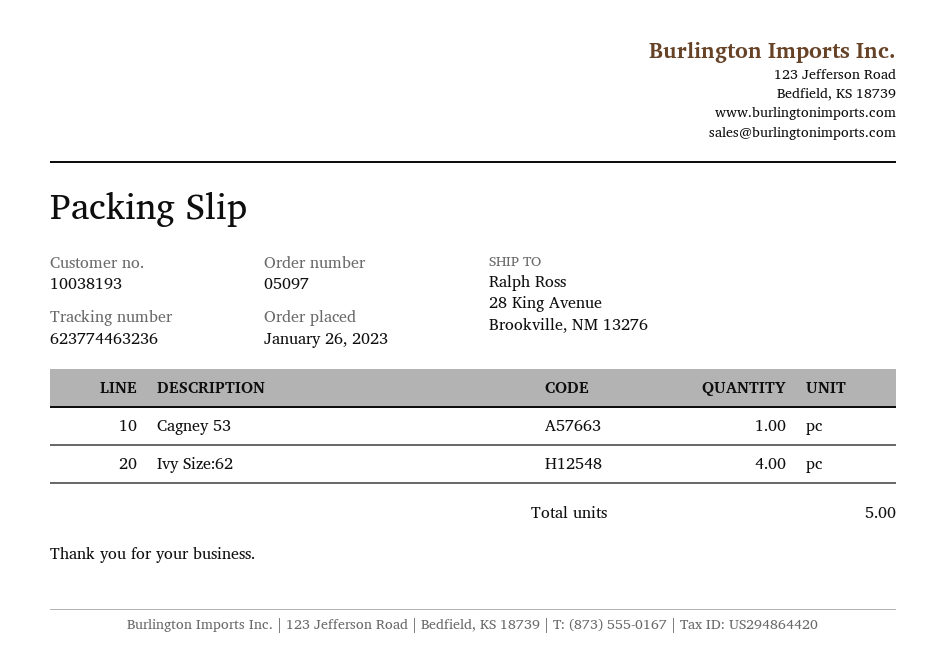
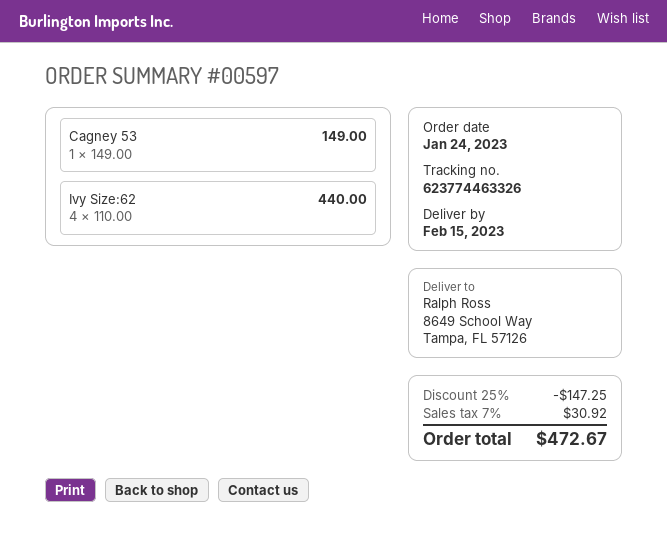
order number: 05097 -> 00597
order date: 2023-01-26 -> 2023-01-24
tracking number: 623774463236 -> 623774463326
ship to: 28 King Avenue, Brookville, NM 13276 -> 8649 School Way, Tampa, FL 57126

